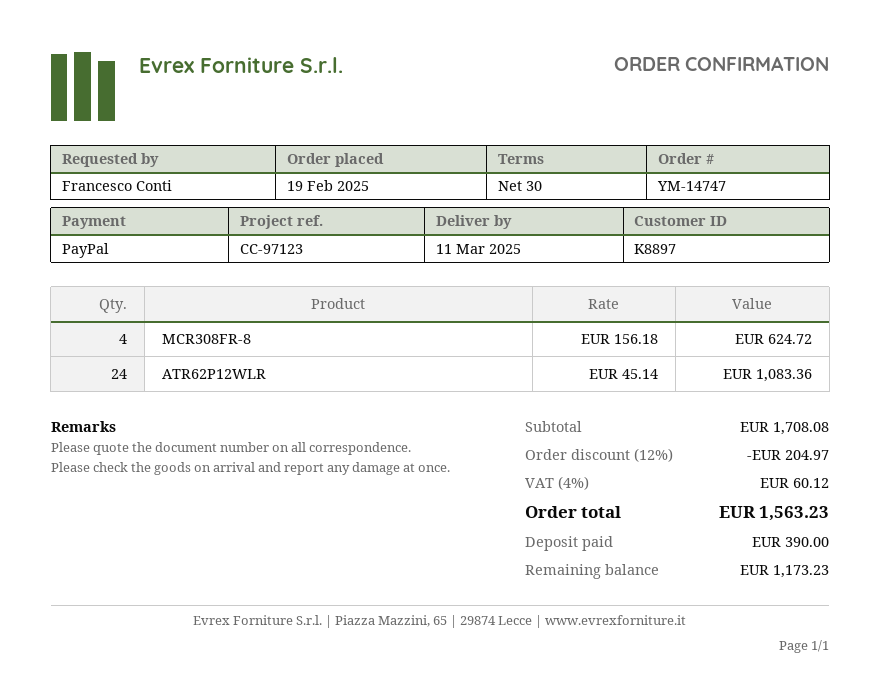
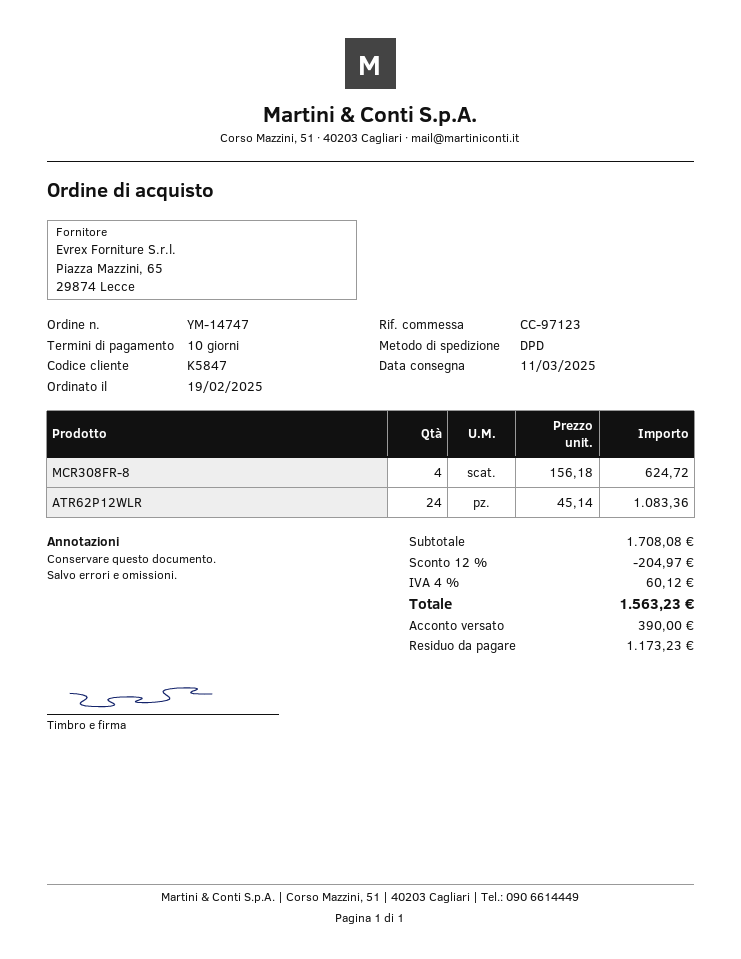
payment terms: 30 days -> 10 days
customer number: K8897 -> K5847

